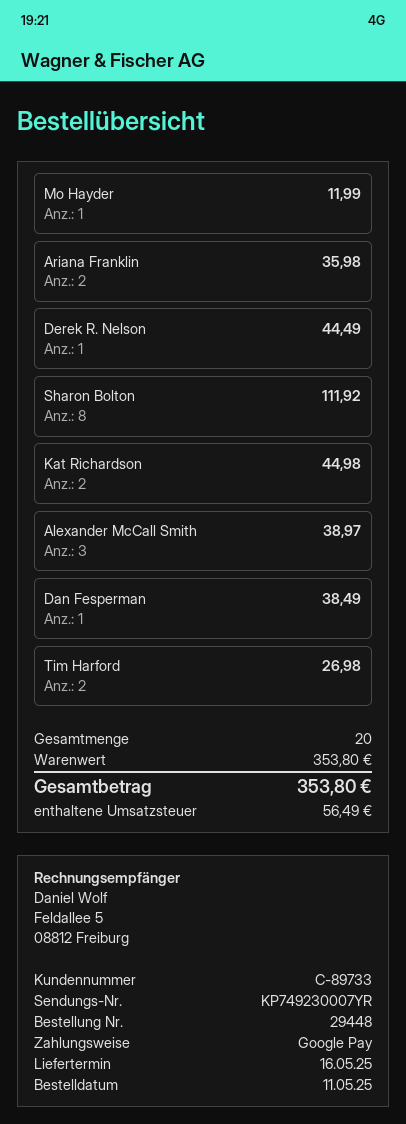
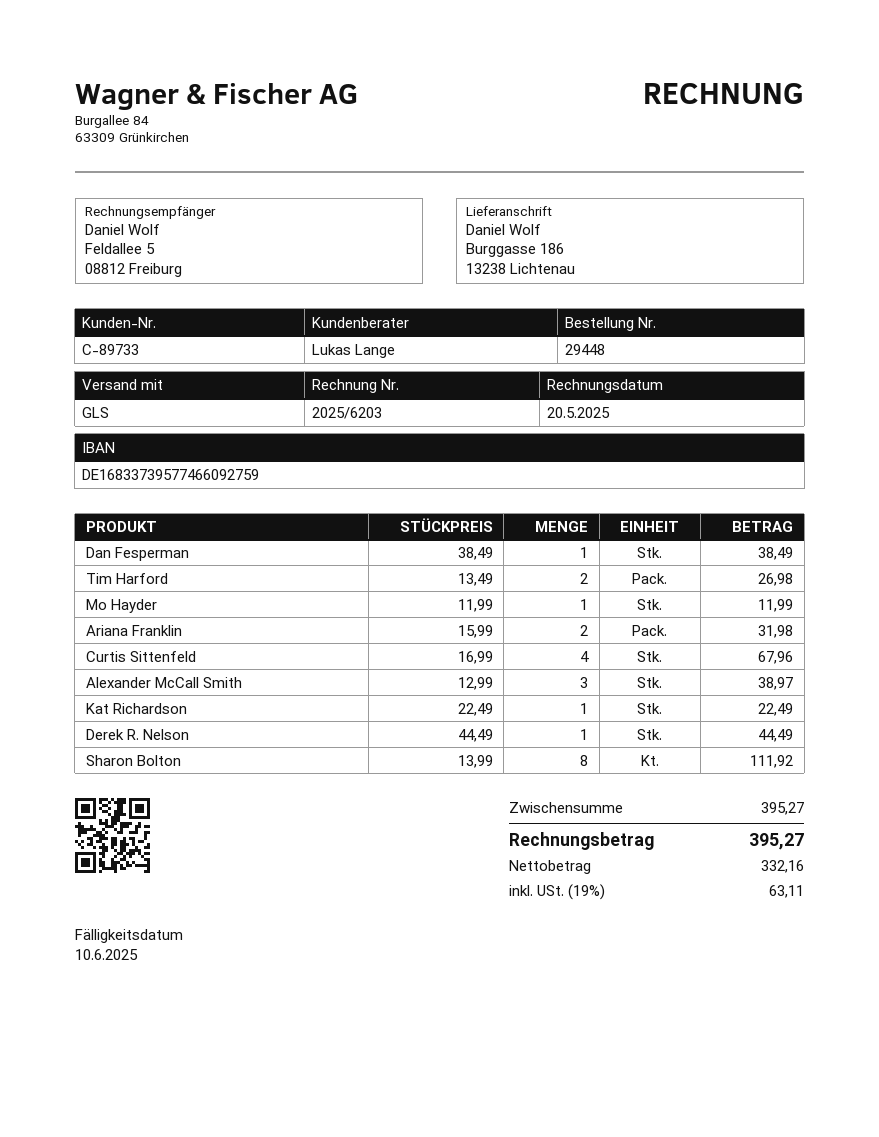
Ariana Franklin: 2 for 35.98 -> 2 for 31.98
Kat Richardson: 2 for 44.98 -> 1 for 22.49
Curtis Sittenfeld: none -> 4 for 67.96
subtotal: 353.80 -> 395.27
tax: 56.49 -> 63.11
total: 353.80 -> 395.27

